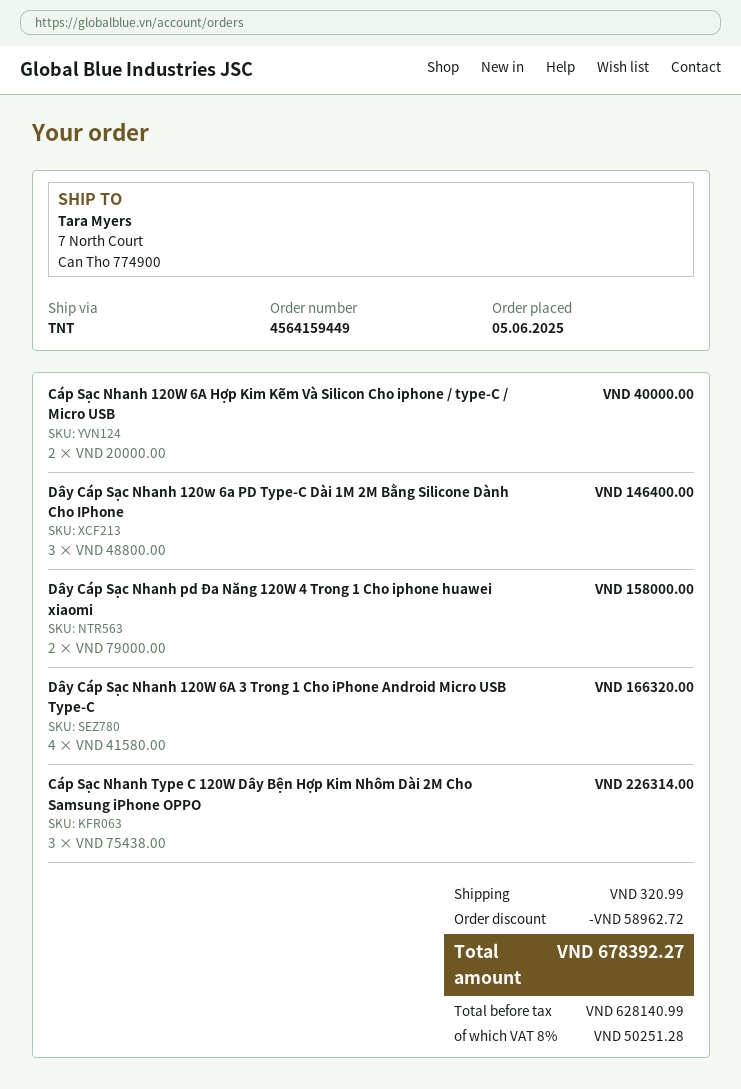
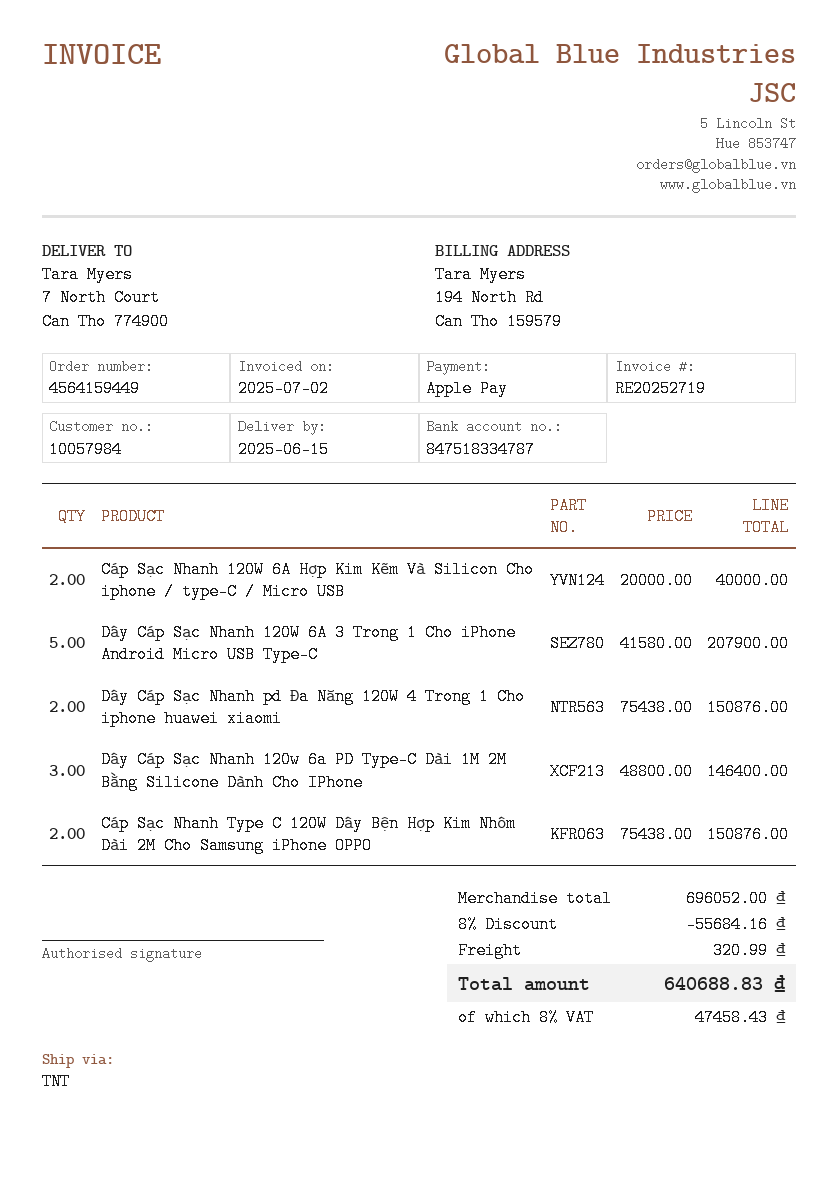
Dây Cáp Sạc Nhanh pd Đa Năng 120W 4 Trong 1 Cho iphone huawei xiaomi: 2 x 79000.00 = 158000.00 -> 2 x 75438.00 = 150876.00
Dây Cáp Sạc Nhanh 120W 6A 3 Trong 1 Cho iPhone Android Micro USB Type-C: 4 x 41580.00 = 166320.00 -> 5 x 41580.00 = 207900.00
Cáp Sạc Nhanh Type C 120W Dây Bện Hợp Kim Nhôm Dài 2M Cho Samsung iPhone OPPO: 3 x 75438.00 = 226314.00 -> 2 x 75438.00 = 150876.00
discount: 58962.72 -> 55684.16
tax: 8% = 50251.28 -> 8% = 47458.43
total: 678392.27 -> 640688.83

